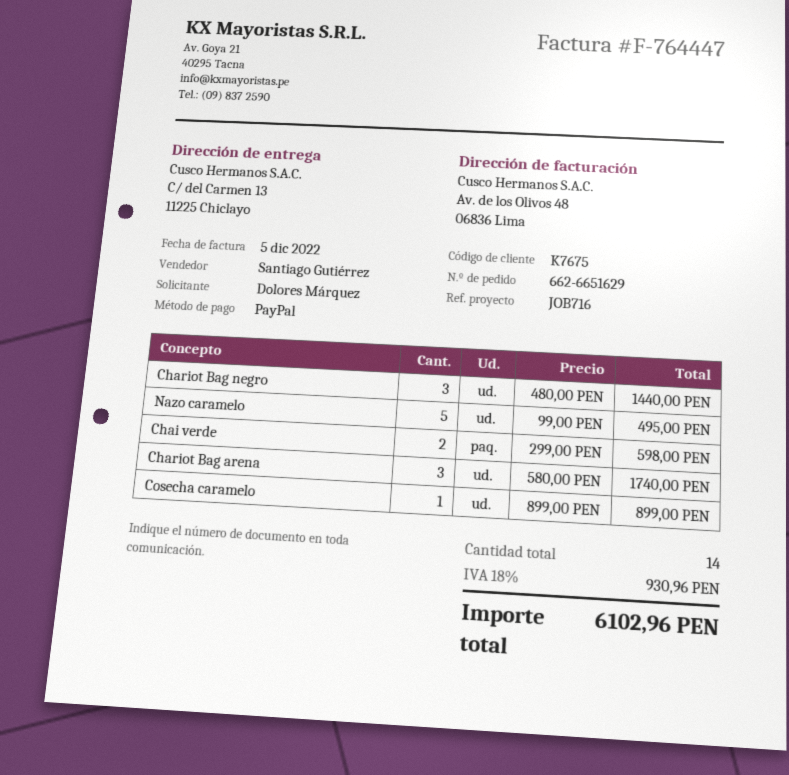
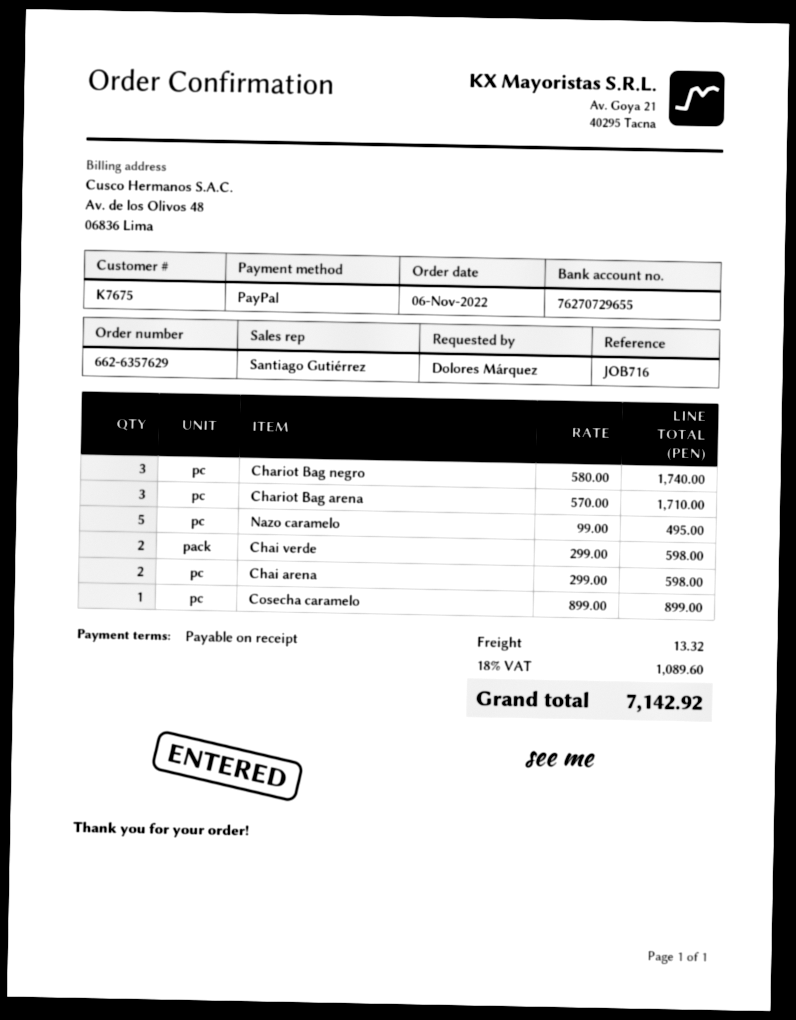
order number: 662-6651629 -> 662-6357629
Chariot Bag negro: 3 x 480.00 = 1440.00 -> 3 x 580.00 = 1740.00
Chariot Bag arena: 3 x 580.00 = 1740.00 -> 3 x 570.00 = 1710.00
Chai arena: none -> 2 x 299.00 = 598.00
shipping: none -> 13.32
tax: 18% = 930.96 -> 18% = 1089.60
total: 6102.96 -> 7142.92

